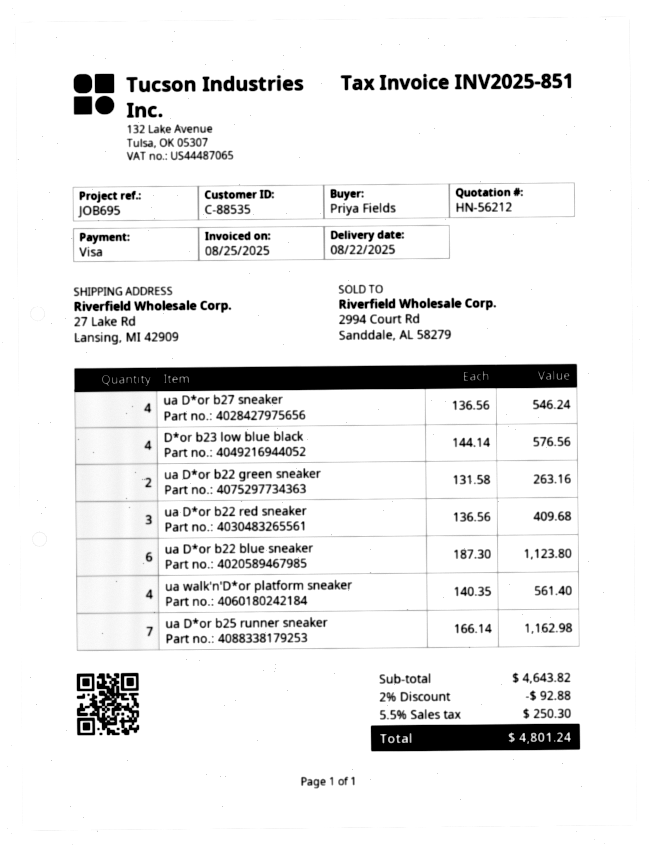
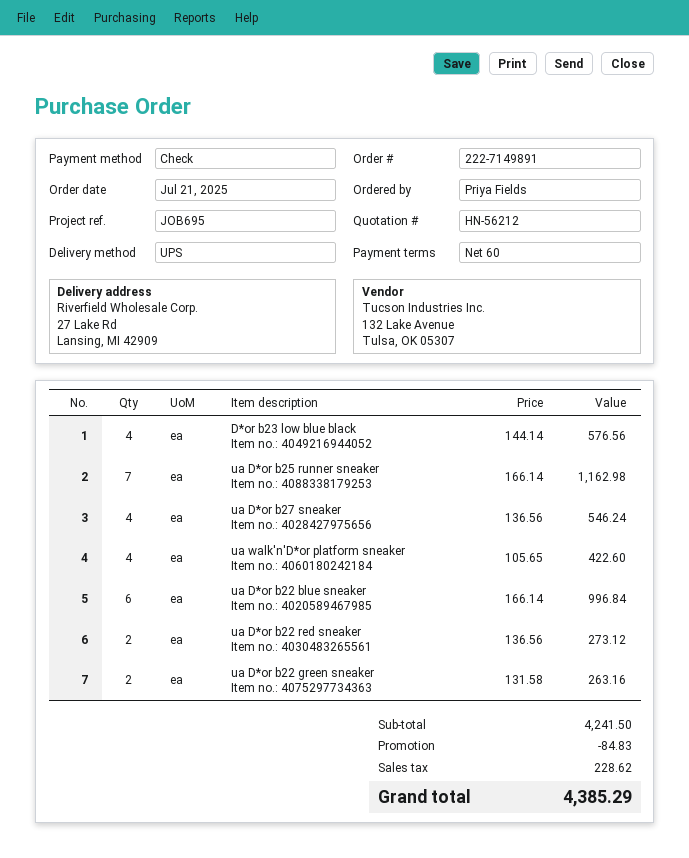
payment method: Visa -> cheque
ua D*or b22 red sneaker: 3 x 136.56 = 409.68 -> 2 x 136.56 = 273.12
ua D*or b22 blue sneaker: 6 x 187.30 = 1123.80 -> 6 x 166.14 = 996.84
ua walk'n'D*or platform sneaker: 4 x 140.35 = 561.40 -> 4 x 105.65 = 422.60
subtotal: 4643.82 -> 4241.50
discount: 92.88 -> 84.83
tax: 250.30 -> 228.62
total: 4801.24 -> 4385.29

